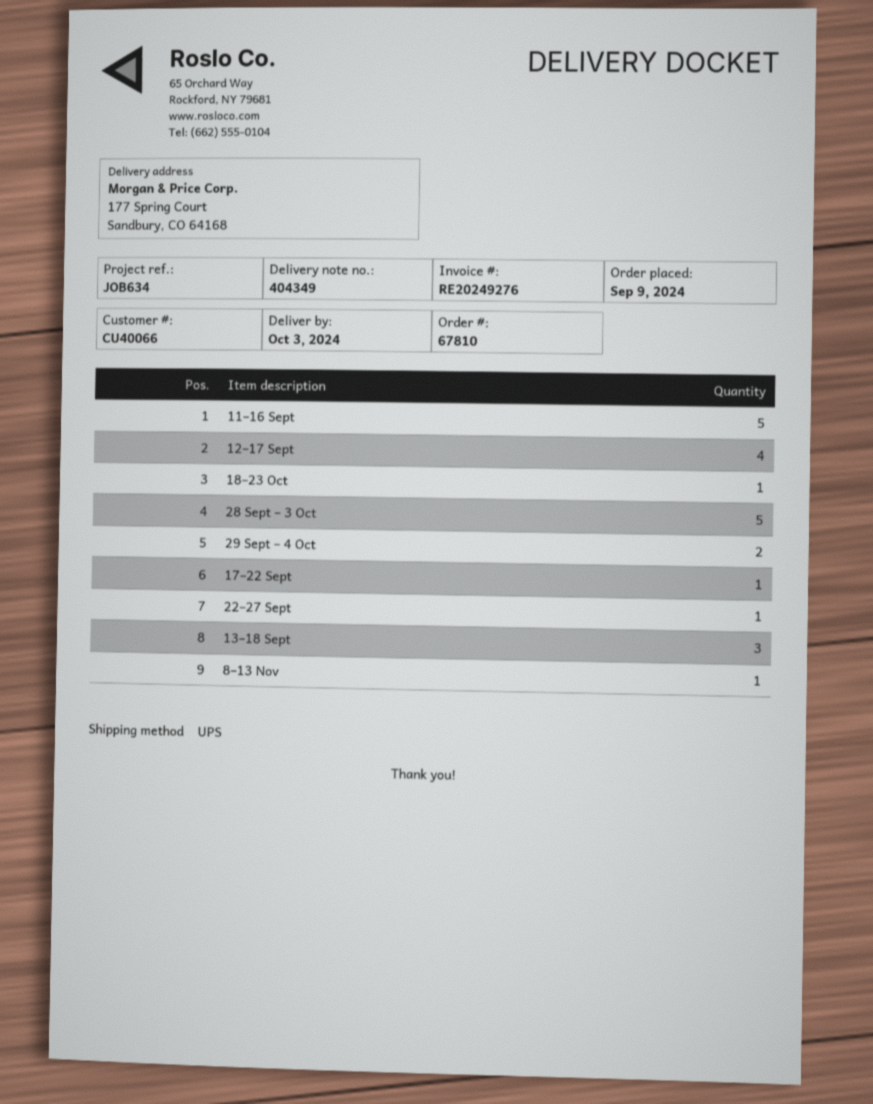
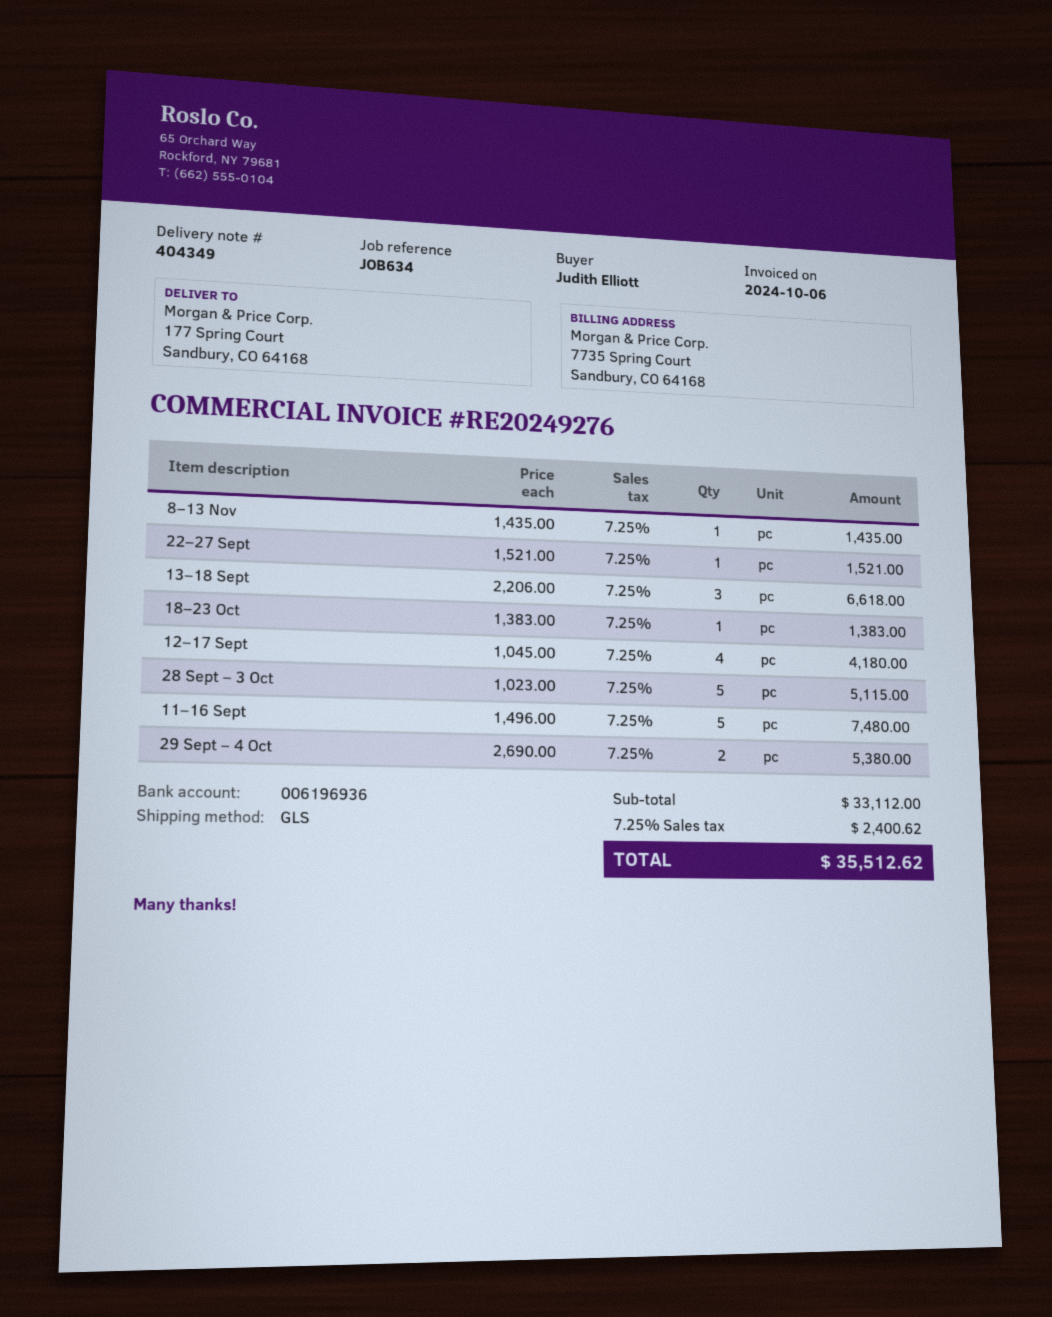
shipping method: UPS -> GLS
17–22 Sept: 1 -> none

